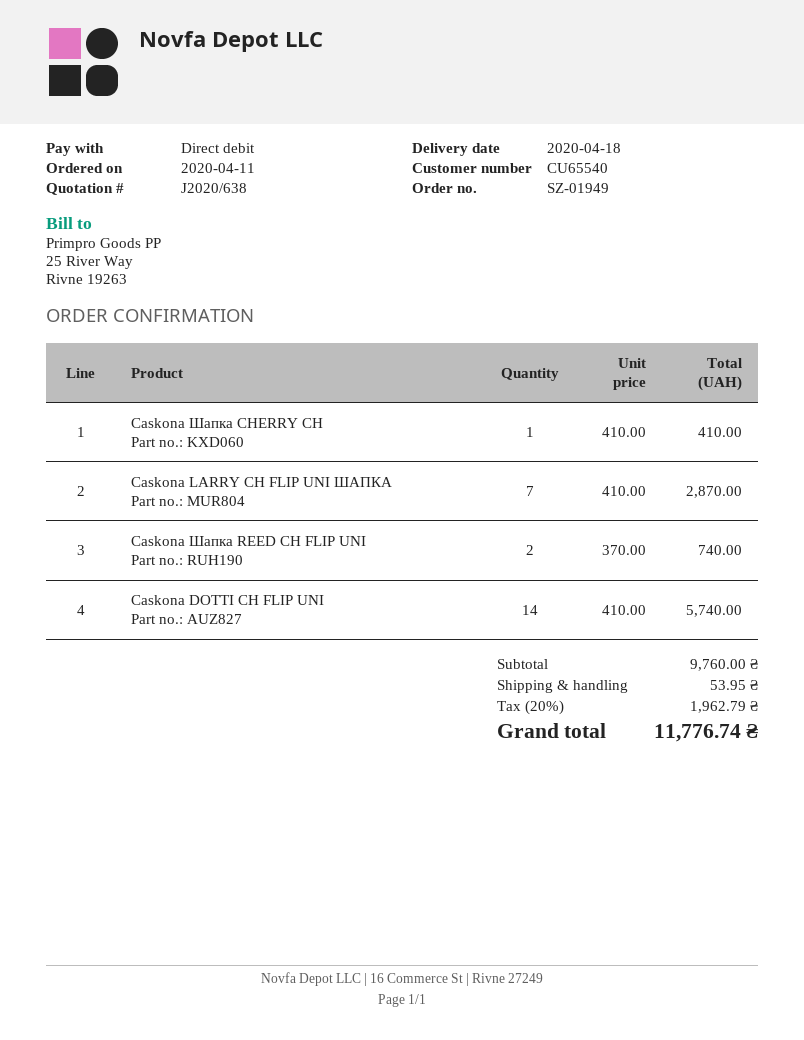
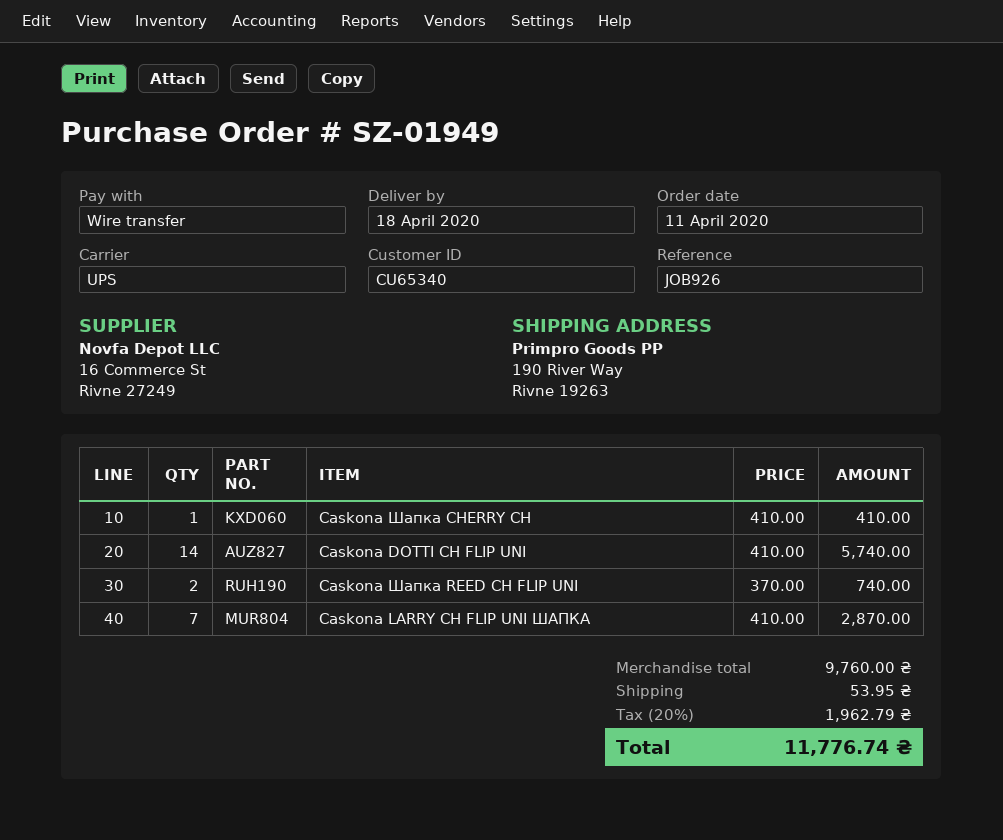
customer number: CU65540 -> CU65340
payment method: direct debit -> bank transfer

